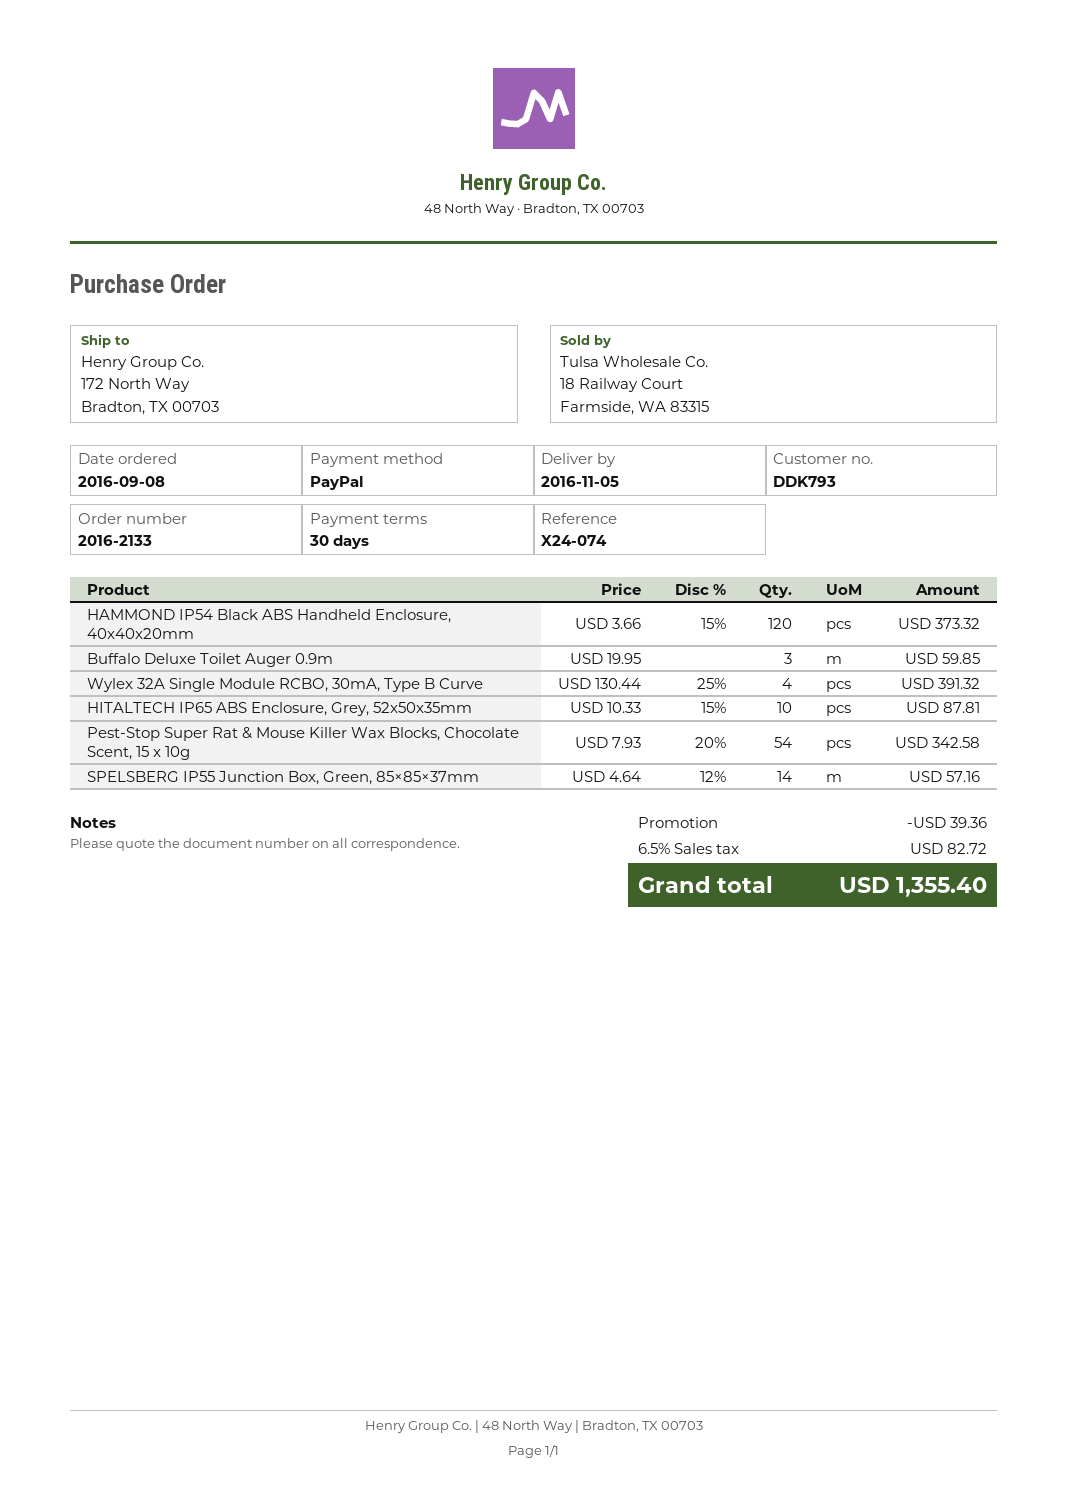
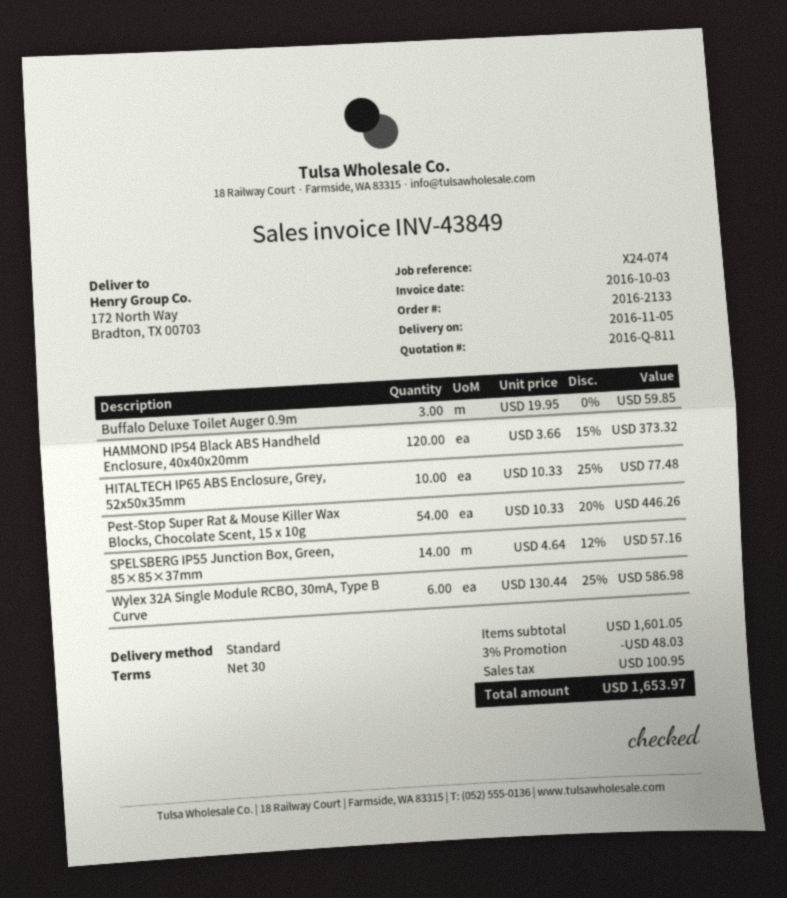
Wylex 32A Single Module RCBO, 30mA, Type B Curve: 4 x 130.44 - 25% = 391.32 -> 6 x 130.44 - 25% = 586.98
HITALTECH IP65 ABS Enclosure, Grey, 52x50x35mm: 10 x 10.33 - 15% = 87.81 -> 10 x 10.33 - 25% = 77.48
Pest-Stop Super Rat & Mouse Killer Wax Blocks, Chocolate Scent, 15 x 10g: 54 x 7.93 - 20% = 342.58 -> 54 x 10.33 - 20% = 446.26
discount: 39.36 -> 48.03
tax: 82.72 -> 100.95
total: 1355.40 -> 1653.97

